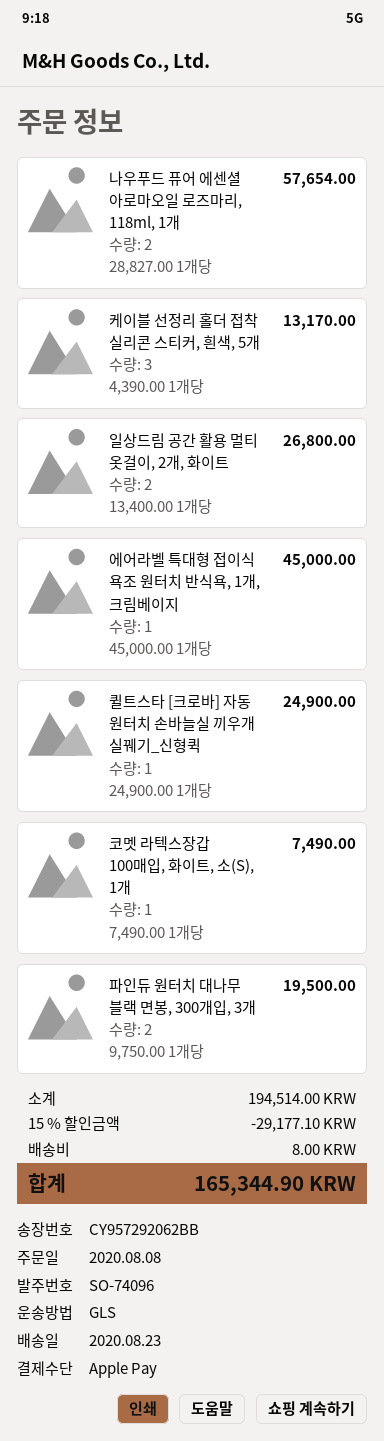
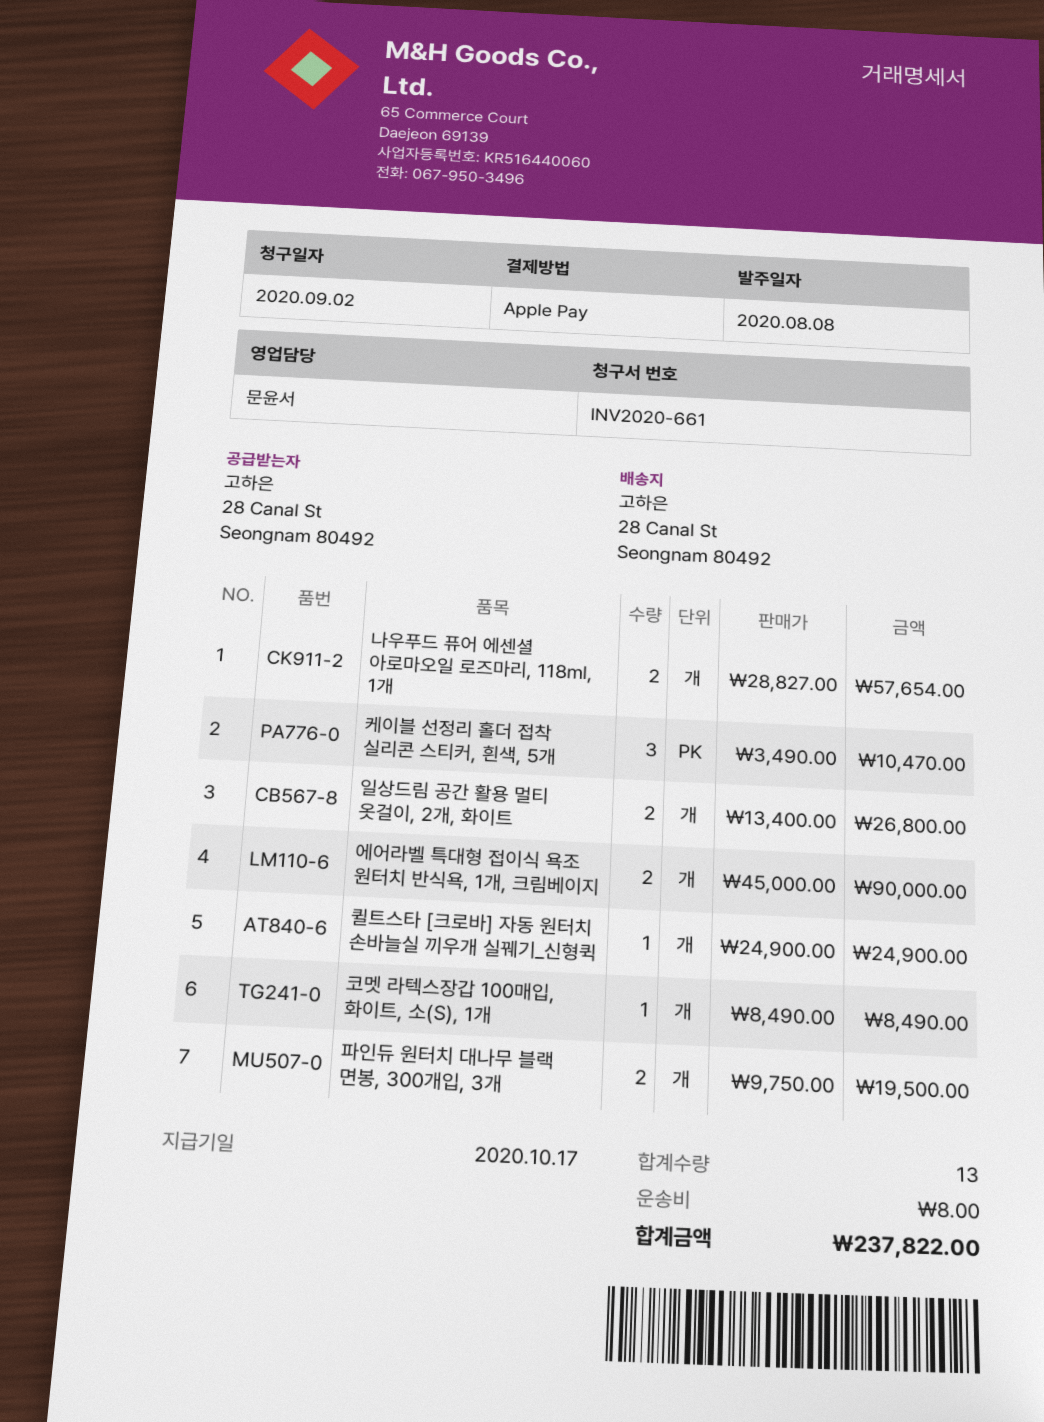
케이블 선정리 홀더 접착 실리콘 스티커, 흰색, 5개: 3 x 4390.00 = 13170.00 -> 3 x 3490.00 = 10470.00
에어라벨 특대형 접이식 욕조 원터치 반식욕, 1개, 크림베이지: 1 x 45000.00 = 45000.00 -> 2 x 45000.00 = 90000.00
코멧 라텍스장갑 100매입, 화이트, 소(S), 1개: 1 x 7490.00 = 7490.00 -> 1 x 8490.00 = 8490.00
discount: 15% = 29177.10 -> none
total: 165344.90 -> 237822.00

